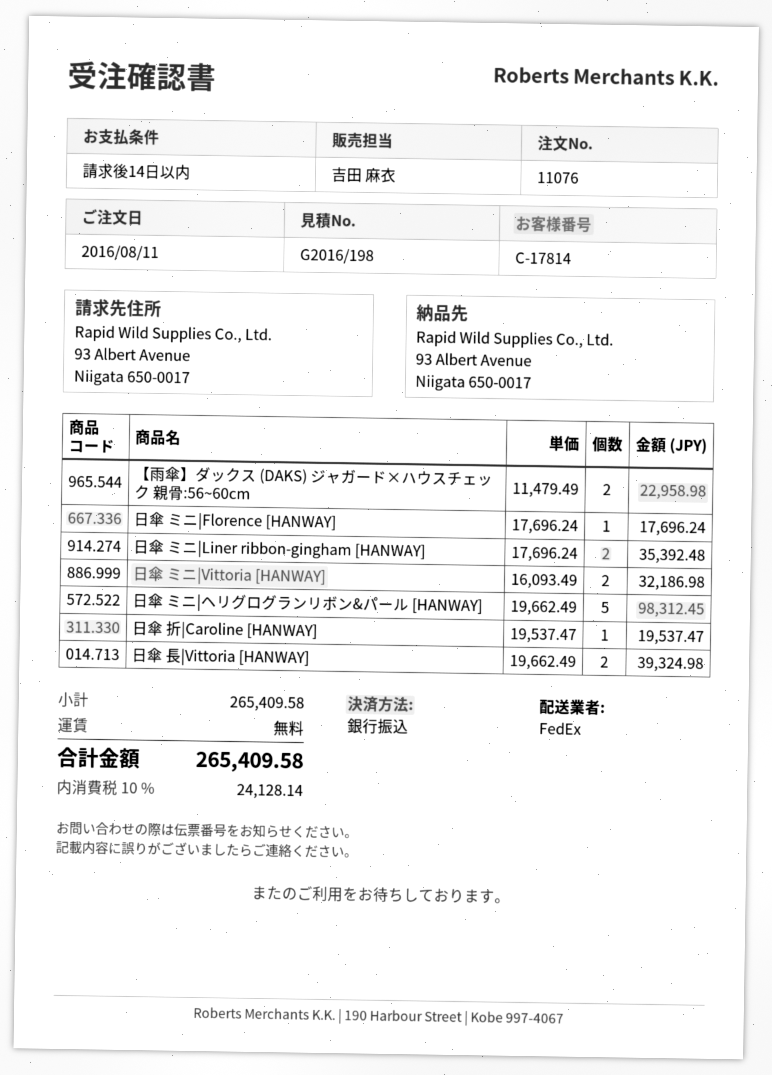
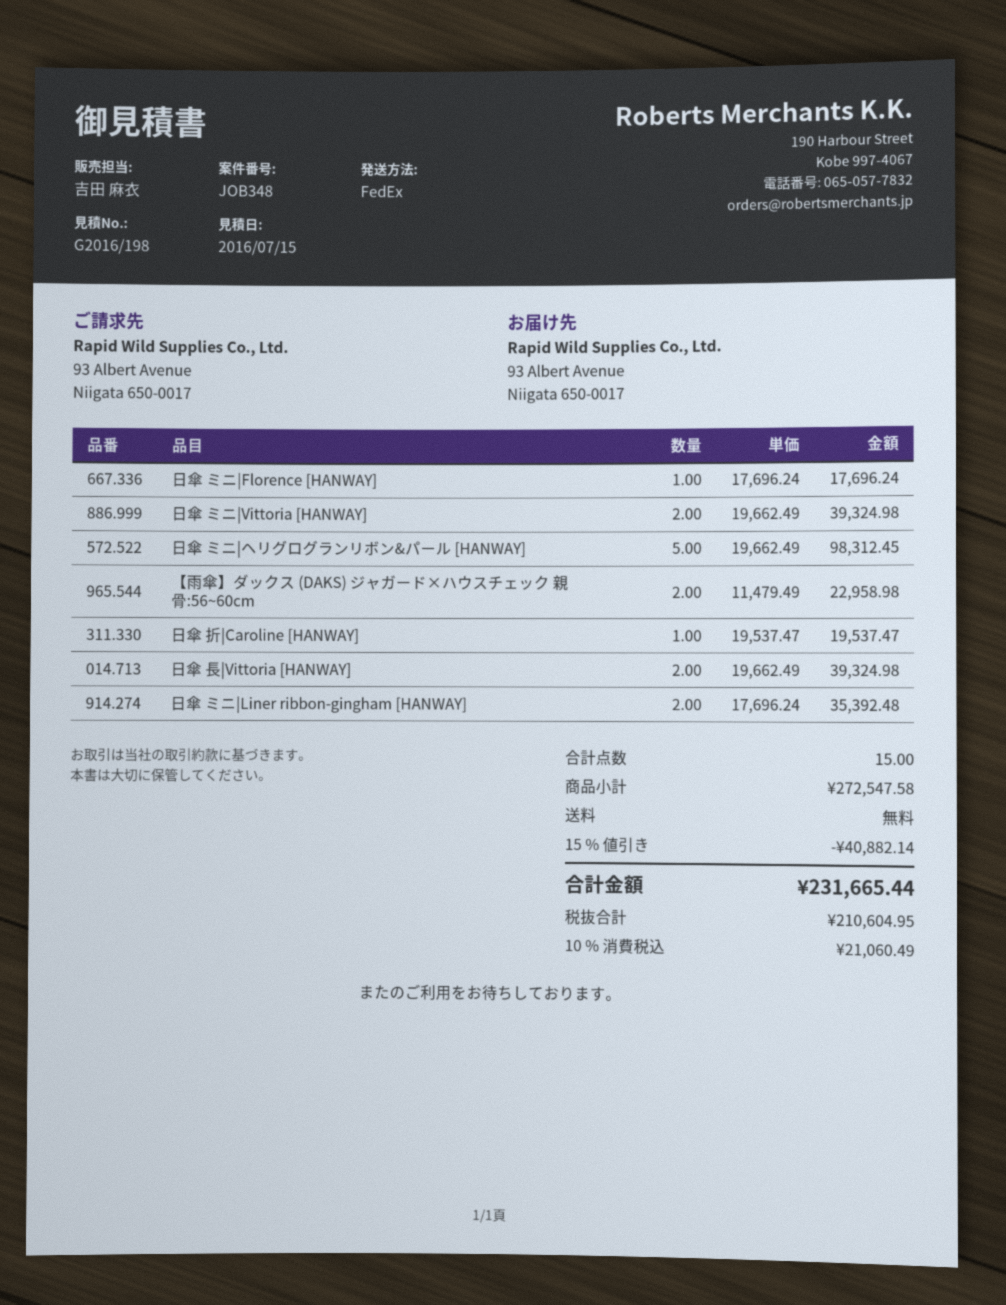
日傘 ミニ|Vittoria [HANWAY]: 2 x 16093.49 = 32186.98 -> 2 x 19662.49 = 39324.98
subtotal: 265409.58 -> 272547.58
discount: none -> 15% = 40882.14
tax: 10% = 24128.14 -> 10% = 21060.49
total: 265409.58 -> 231665.44

